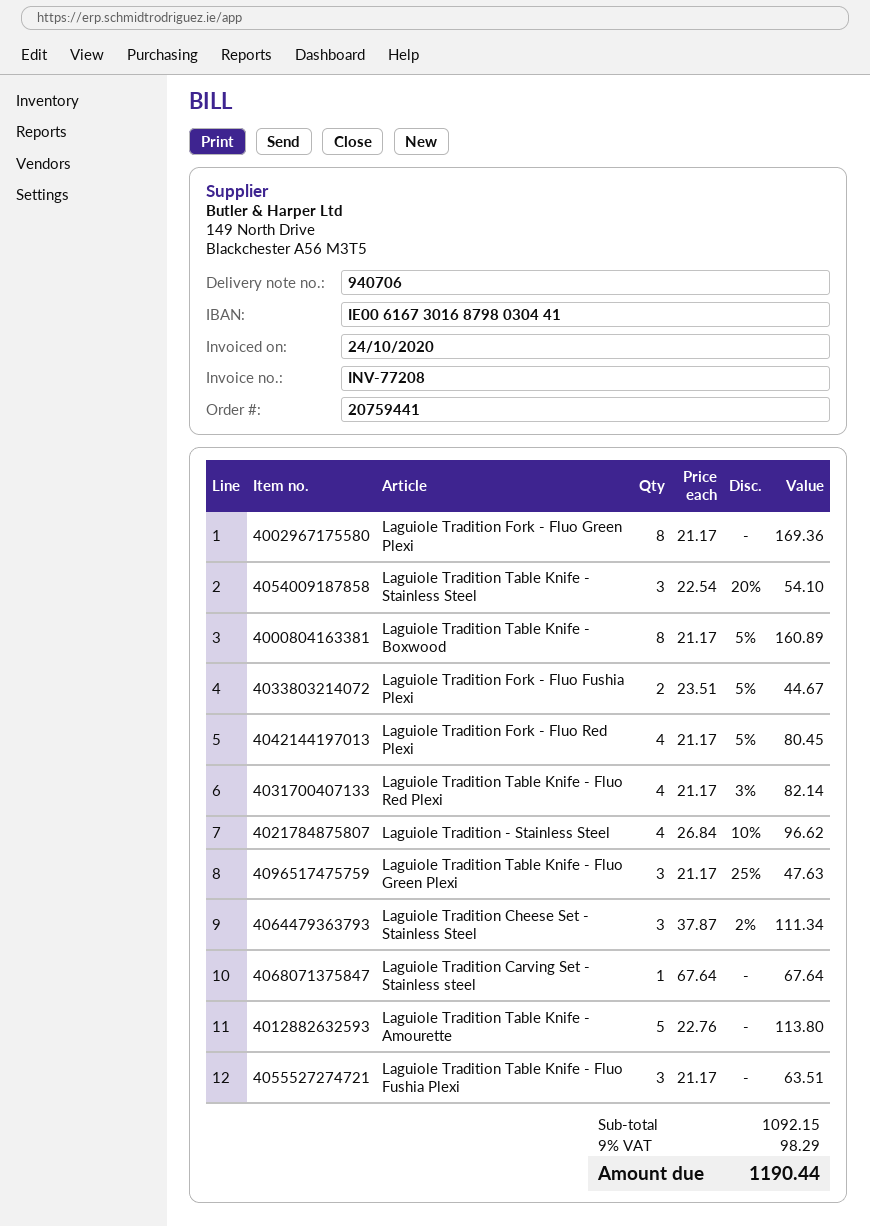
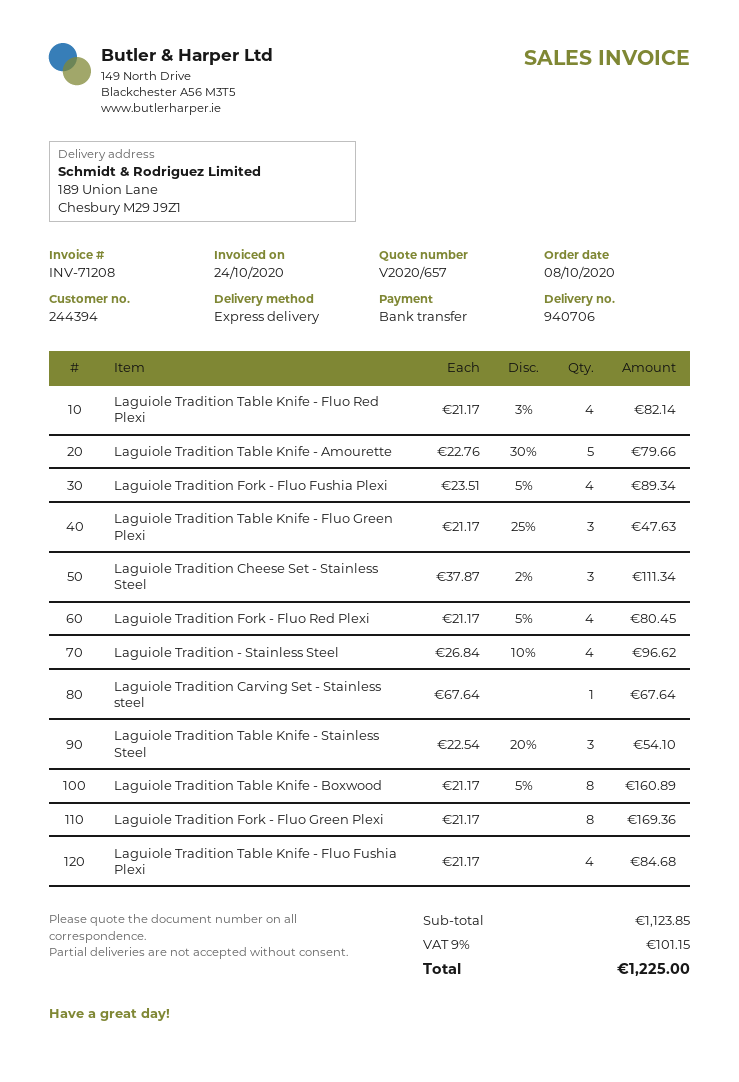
invoice number: INV-77208 -> INV-71208
Laguiole Tradition Fork - Fluo Fushia Plexi: 2 x 23.51 - 5% = 44.67 -> 4 x 23.51 - 5% = 89.34
Laguiole Tradition Table Knife - Amourette: 5 x 22.76 = 113.80 -> 5 x 22.76 - 30% = 79.66
Laguiole Tradition Table Knife - Fluo Fushia Plexi: 3 x 21.17 = 63.51 -> 4 x 21.17 = 84.68
subtotal: 1092.15 -> 1123.85
tax: 9% = 98.29 -> 9% = 101.15
total: 1190.44 -> 1225.00

